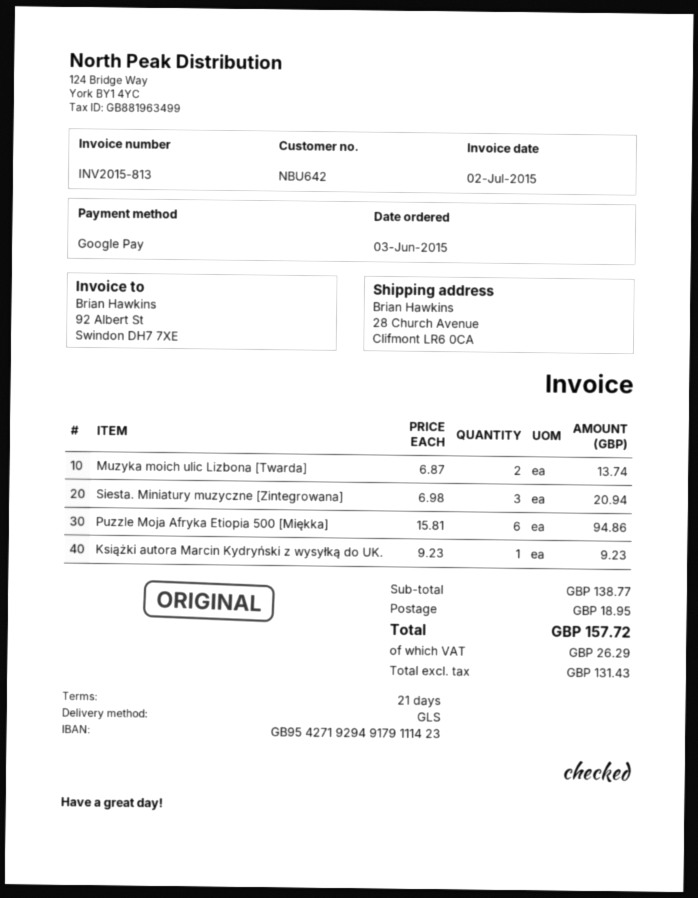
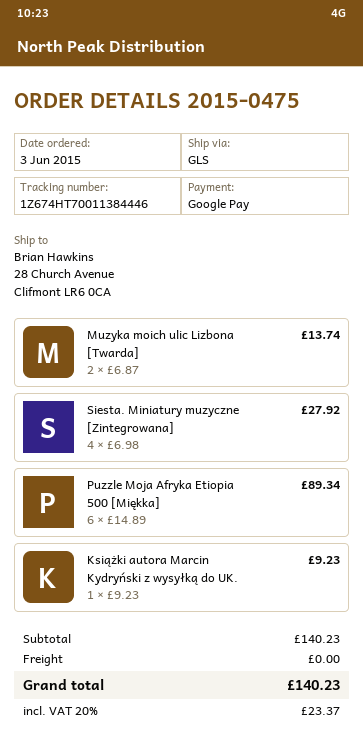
Siesta. Miniatury muzyczne [Zintegrowana]: 3 x 6.98 = 20.94 -> 4 x 6.98 = 27.92
Puzzle Moja Afryka Etiopia 500 [Miękka]: 6 x 15.81 = 94.86 -> 6 x 14.89 = 89.34
subtotal: 138.77 -> 140.23
shipping: 18.95 -> 0.00
tax: 26.29 -> 23.37
total: 157.72 -> 140.23

